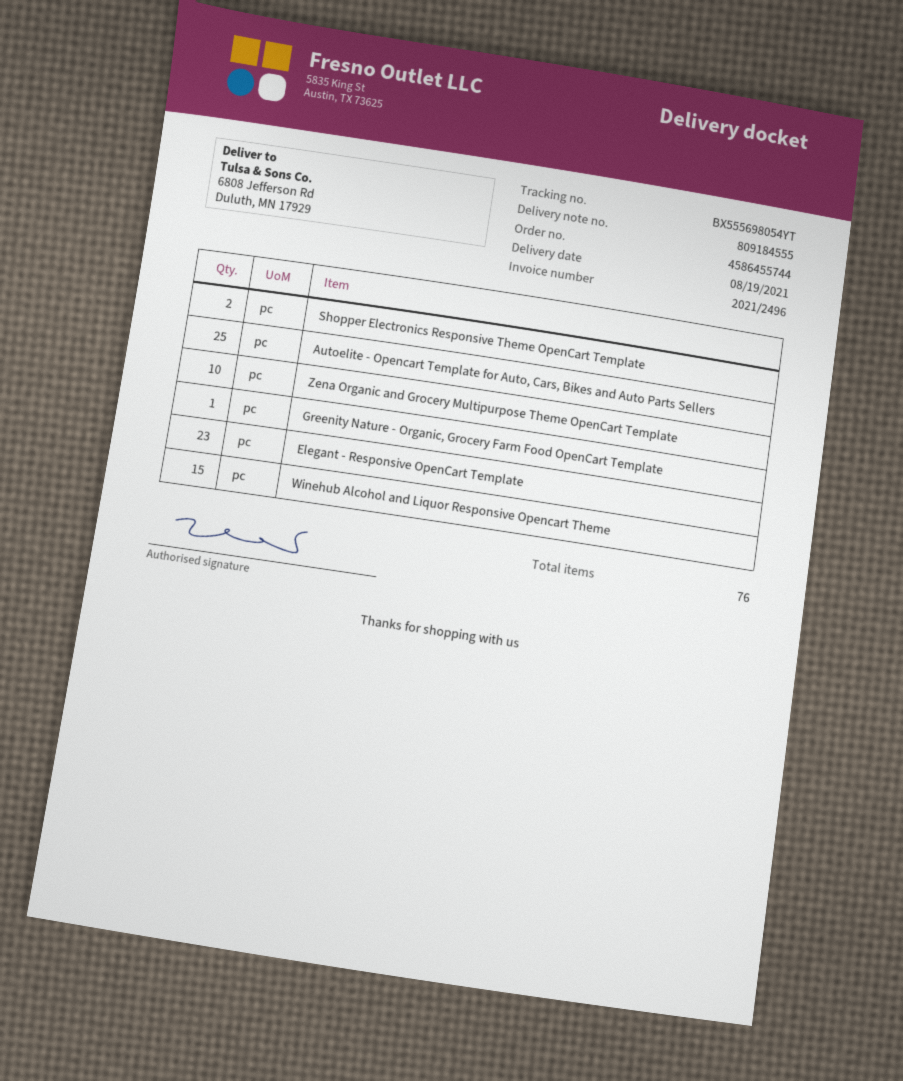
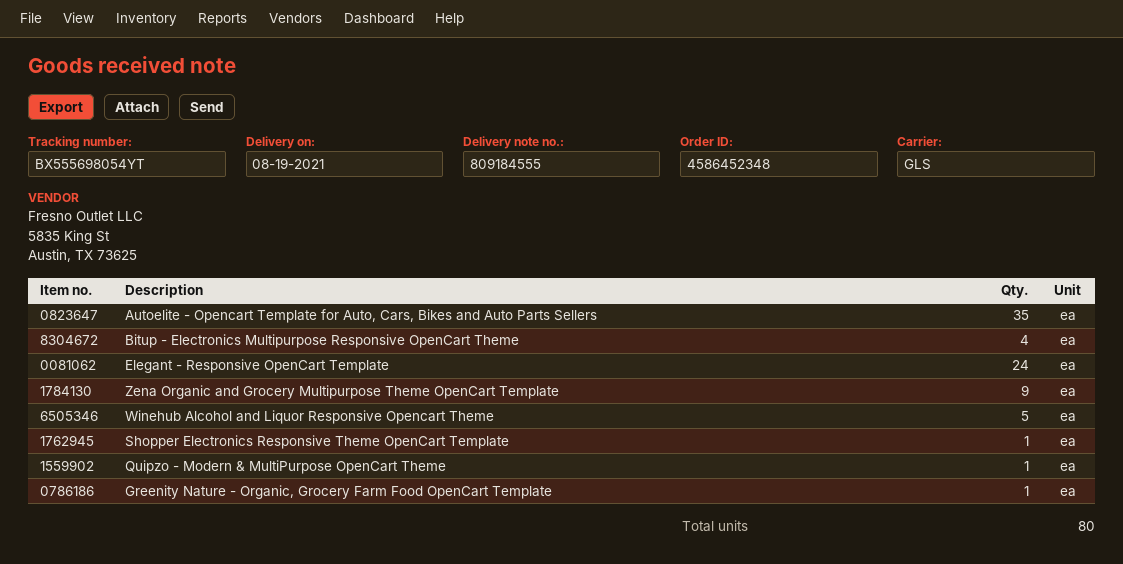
order number: 4586455744 -> 4586452348
Shopper Electronics Responsive Theme OpenCart Template: 2 -> 1
Autoelite - Opencart Template for Auto, Cars, Bikes and Auto Parts Sellers: 25 -> 35
Zena Organic and Grocery Multipurpose Theme OpenCart Template: 10 -> 9
Elegant - Responsive OpenCart Template: 23 -> 24
Winehub Alcohol and Liquor Responsive Opencart Theme: 15 -> 5
Bitup - Electronics Multipurpose Responsive OpenCart Theme: none -> 4
Quipzo - Modern & MultiPurpose OpenCart Theme: none -> 1
total quantity: 76 -> 80

